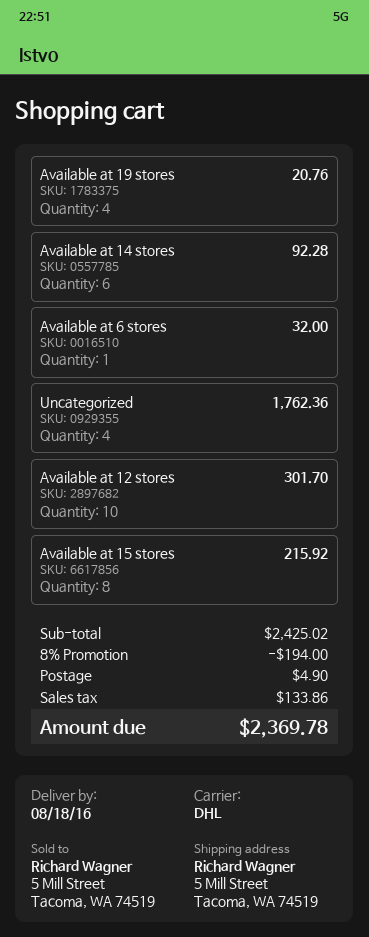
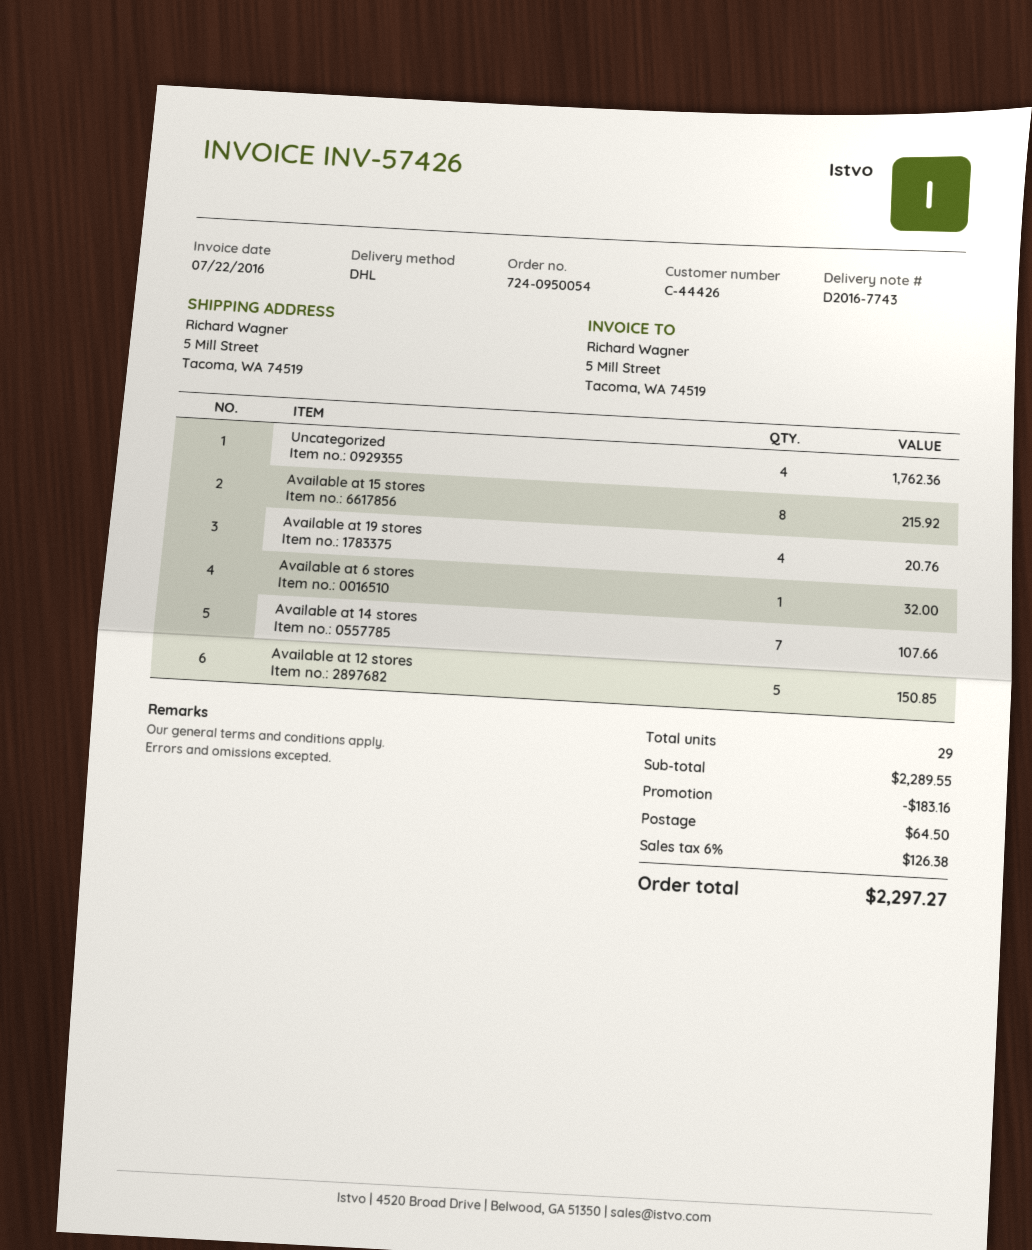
Available at 14 stores: 6 for 92.28 -> 7 for 107.66
Available at 12 stores: 10 for 301.70 -> 5 for 150.85
subtotal: 2425.02 -> 2289.55
discount: 194.00 -> 183.16
shipping: 4.90 -> 64.50
tax: 133.86 -> 126.38
total: 2369.78 -> 2297.27

